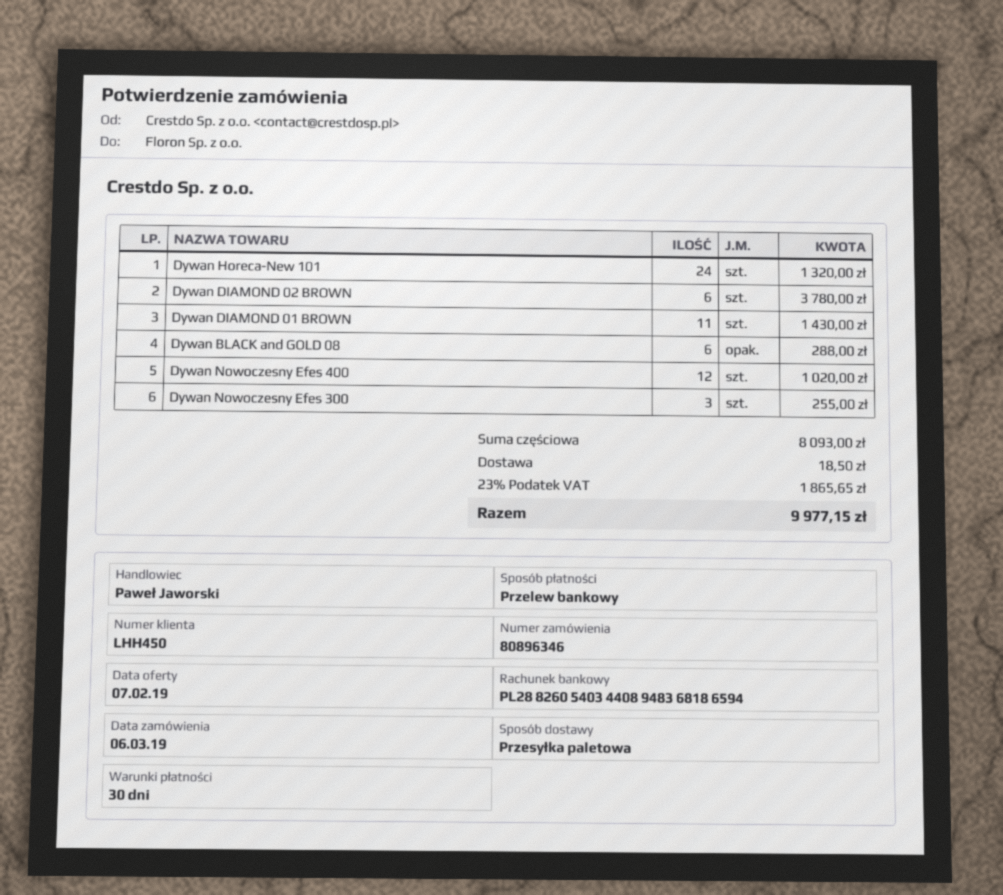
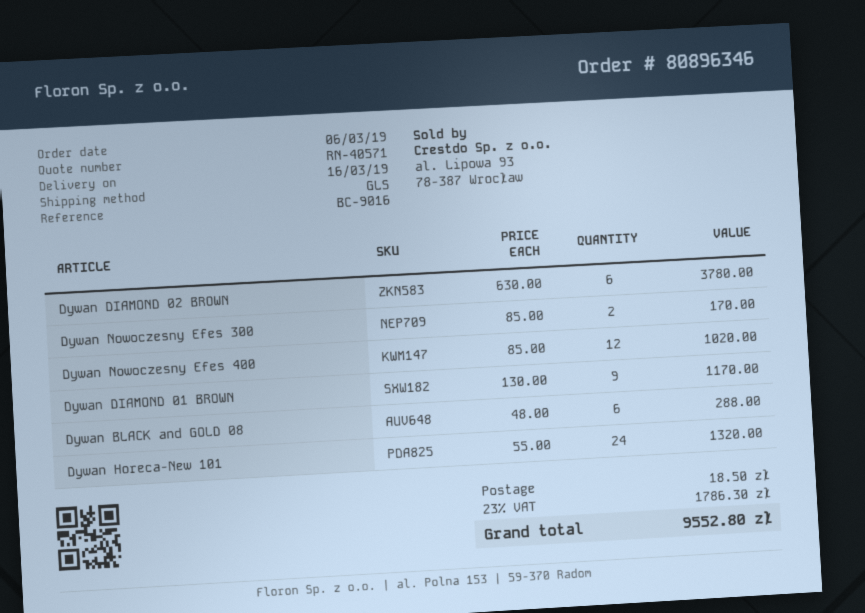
shipping method: pallet freight -> GLS
Dywan DIAMOND 01 BROWN: 11 for 1430.00 -> 9 for 1170.00
Dywan Nowoczesny Efes 300: 3 for 255.00 -> 2 for 170.00
tax: 23% = 1865.65 -> 23% = 1786.30
total: 9977.15 -> 9552.80

